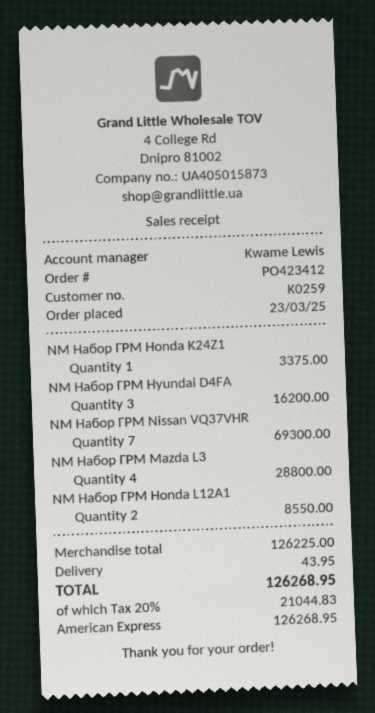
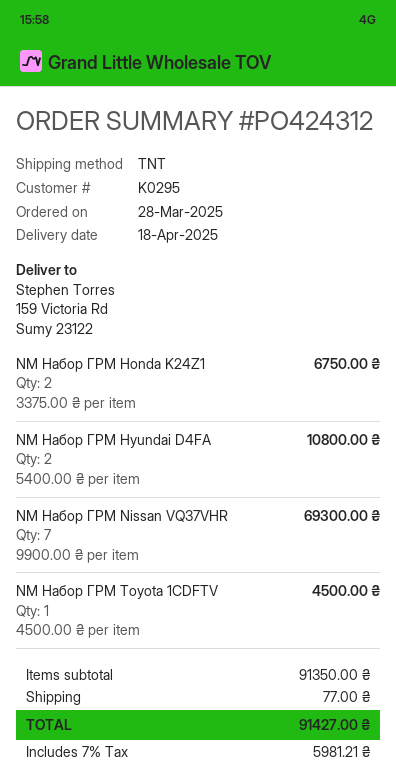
order number: PO423412 -> PO424312
order date: 2025-03-23 -> 2025-03-28
customer number: K0259 -> K0295
NM Набор ГРМ Honda K24Z1: 1 for 3375.00 -> 2 for 6750.00
NM Набор ГРМ Hyundai D4FA: 3 for 16200.00 -> 2 for 10800.00
NM Набор ГРМ Mazda L3: 4 for 28800.00 -> none
NM Набор ГРМ Honda L12A1: 2 for 8550.00 -> none
NM Набор ГРМ Toyota 1CDFTV: none -> 1 for 4500.00
subtotal: 126225.00 -> 91350.00
shipping: 43.95 -> 77.00
tax: 20% = 21044.83 -> 7% = 5981.21
total: 126268.95 -> 91427.00

